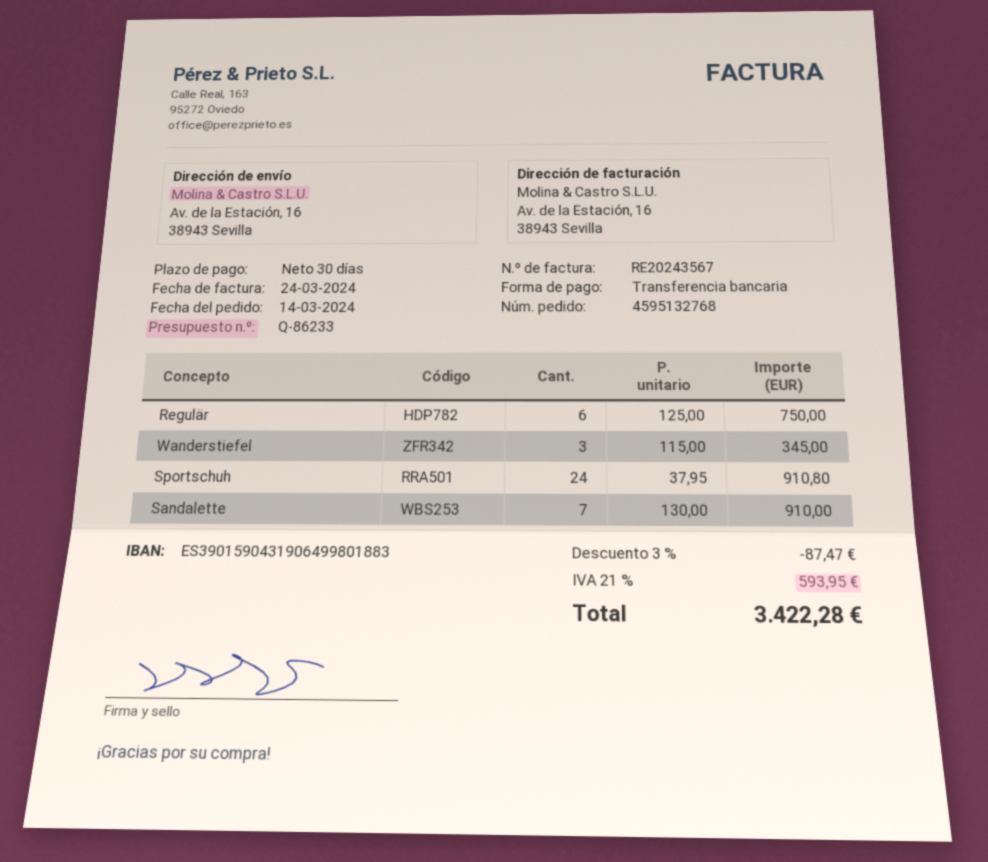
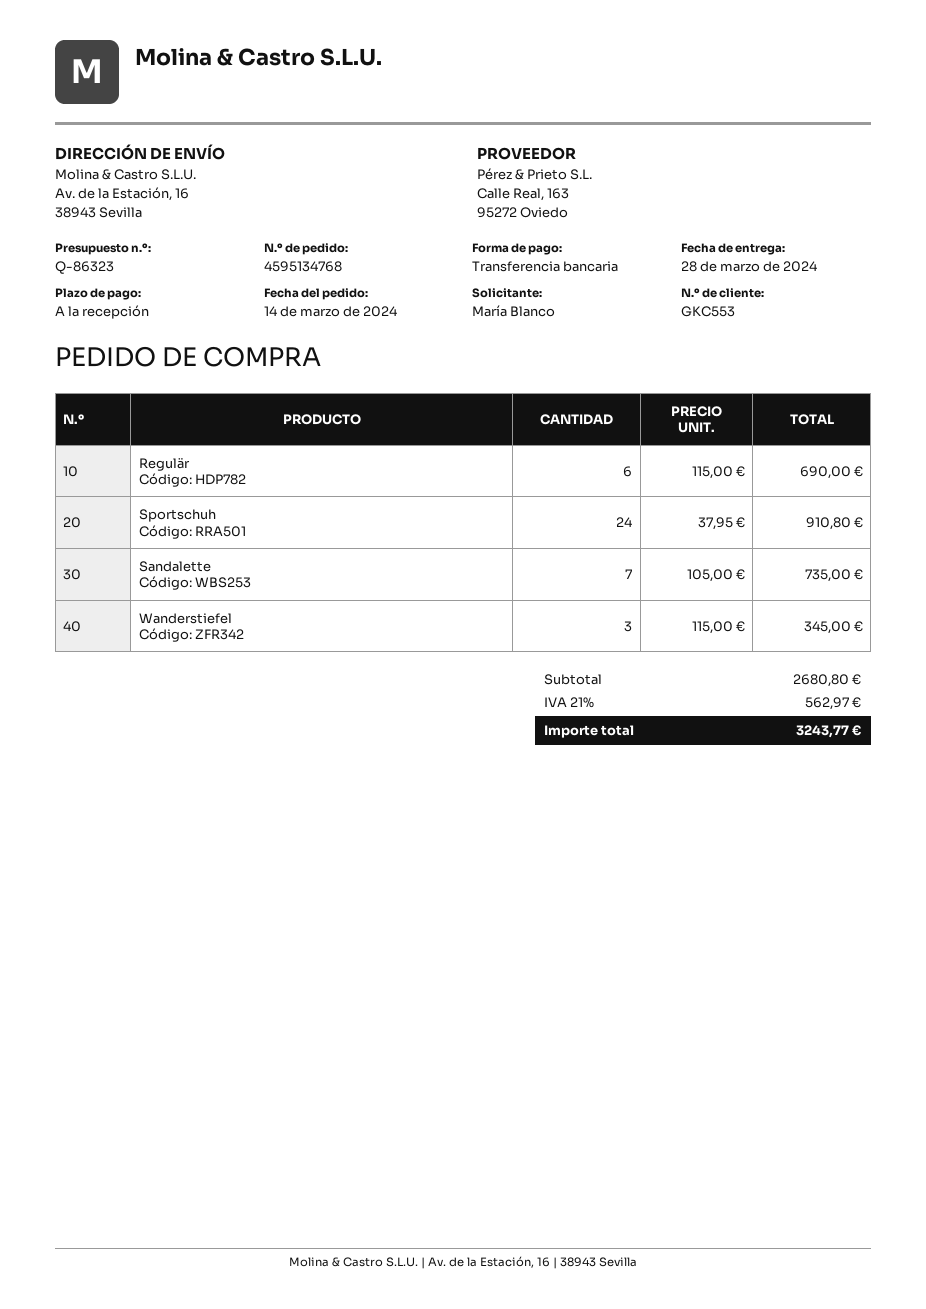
quote number: Q-86233 -> Q-86323
order number: 4595132768 -> 4595134768
payment terms: 30 days -> on receipt
Regulär: 6 x 125.00 = 750.00 -> 6 x 115.00 = 690.00
Sandalette: 7 x 130.00 = 910.00 -> 7 x 105.00 = 735.00
discount: 3% = 87.47 -> none
tax: 21% = 593.95 -> 21% = 562.97
total: 3422.28 -> 3243.77

